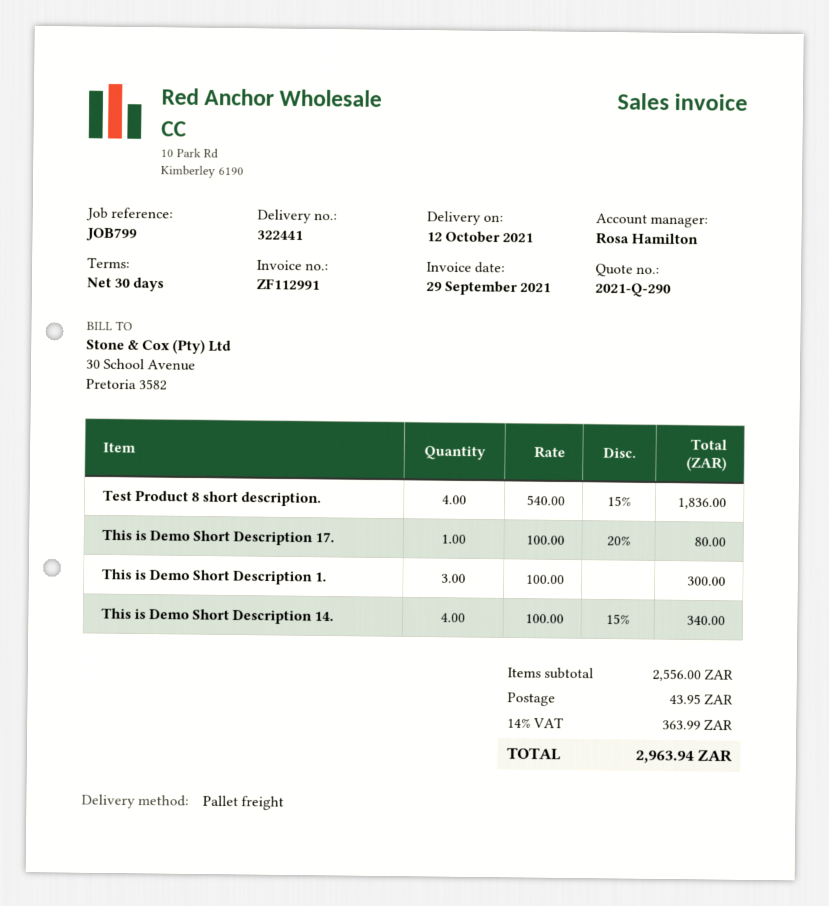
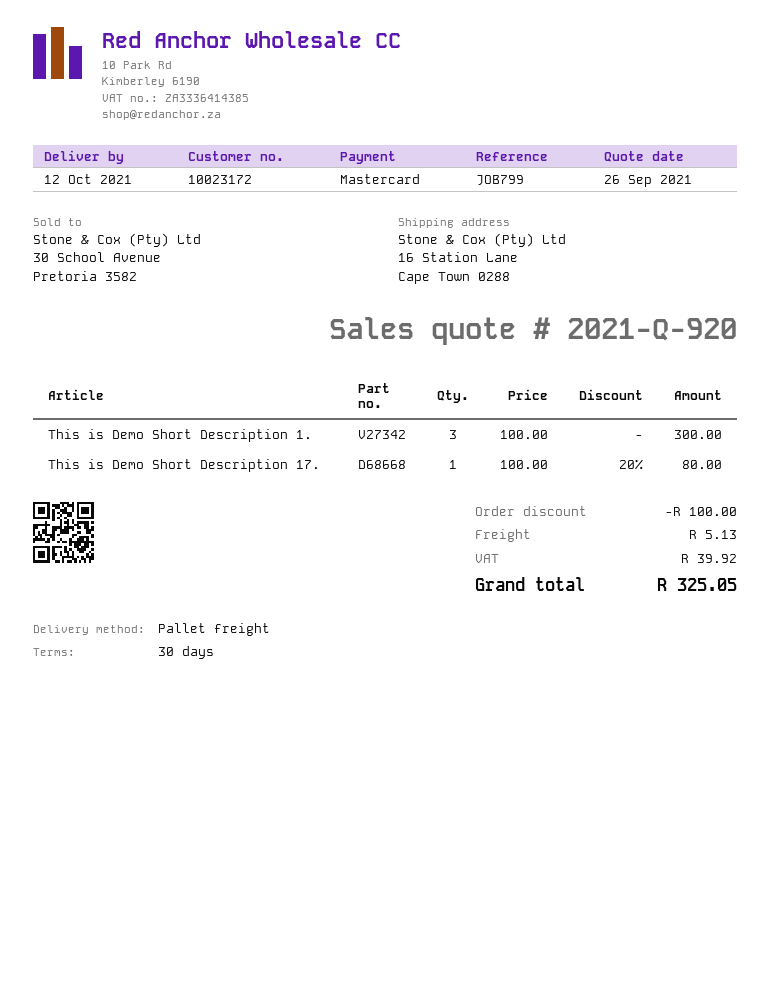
quote number: 2021-Q-290 -> 2021-Q-920
Test Product 8 short description.: 4 x 540.00 - 15% = 1836.00 -> none
This is Demo Short Description 14.: 4 x 100.00 - 15% = 340.00 -> none
discount: none -> 100.00
shipping: 43.95 -> 5.13
tax: 363.99 -> 39.92
total: 2963.94 -> 325.05

